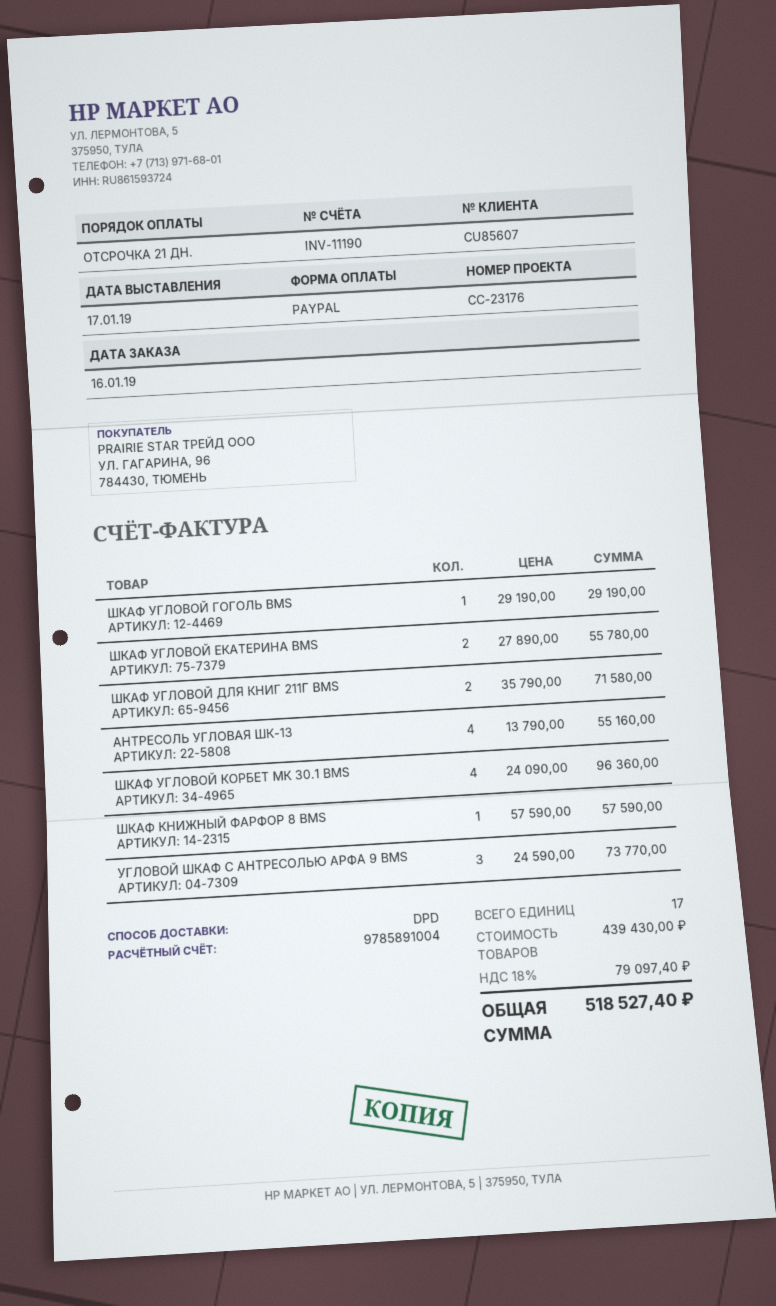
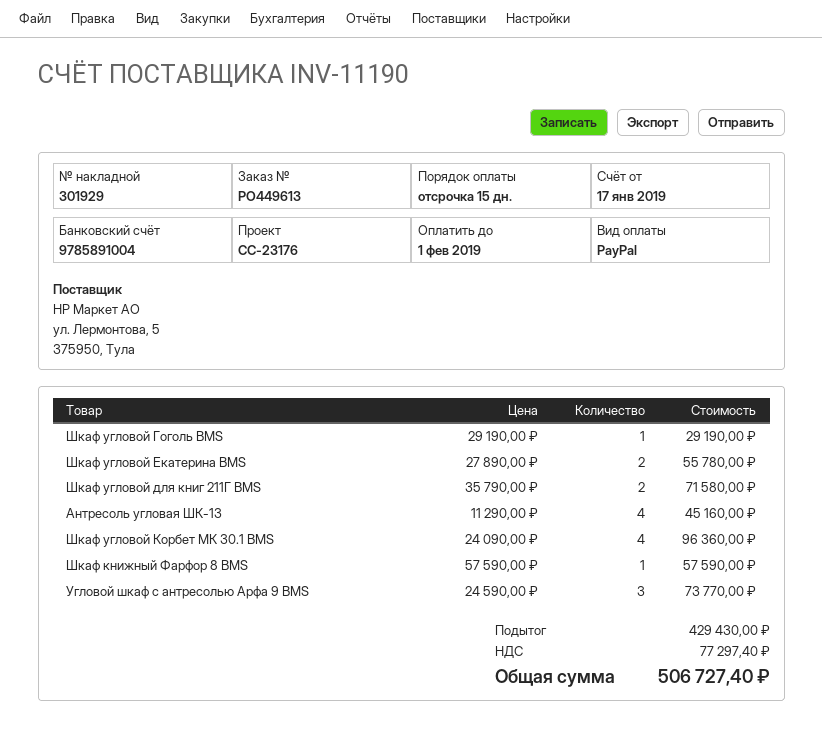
payment terms: 21 days -> 15 days
АНТРЕСОЛЬ УГЛОВАЯ ШК-13: 4 x 13790.00 = 55160.00 -> 4 x 11290.00 = 45160.00
subtotal: 439430.00 -> 429430.00
tax: 79097.40 -> 77297.40
total: 518527.40 -> 506727.40

